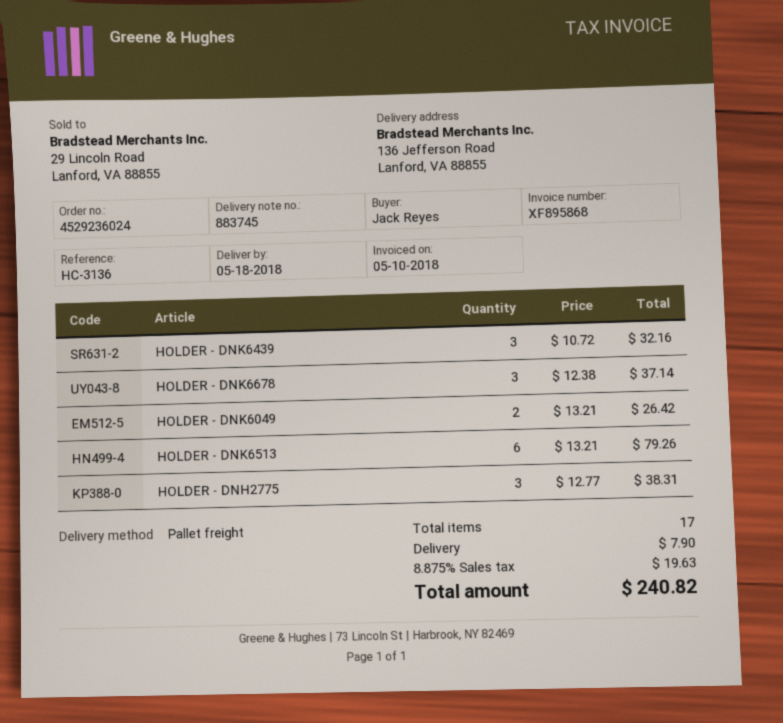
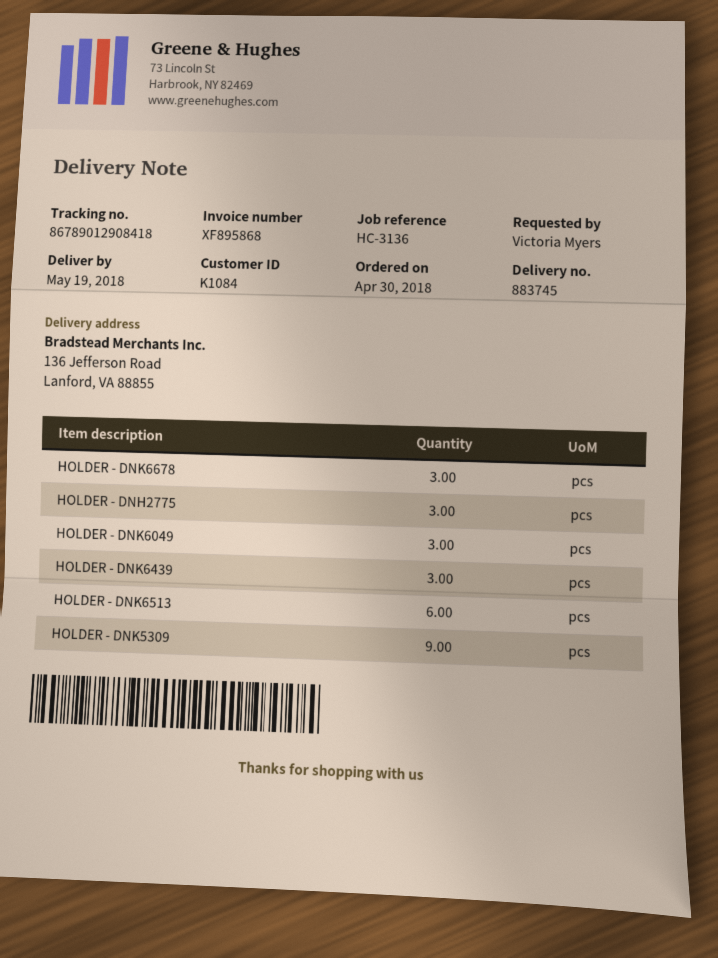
delivery date: 2018-05-18 -> 2018-05-19
ordered by: Jack Reyes -> Victoria Myers
HOLDER - DNK6049: 2 -> 3
HOLDER - DNK5309: none -> 9

